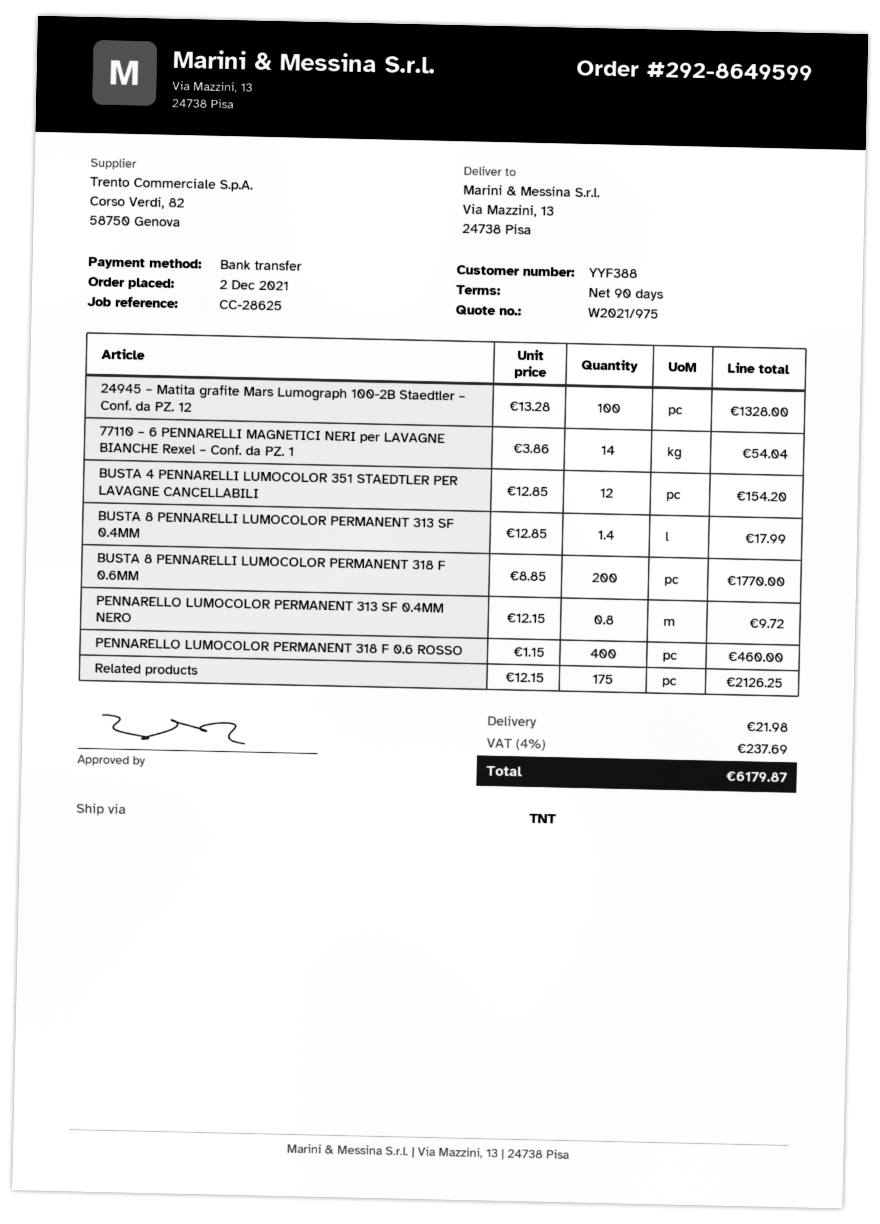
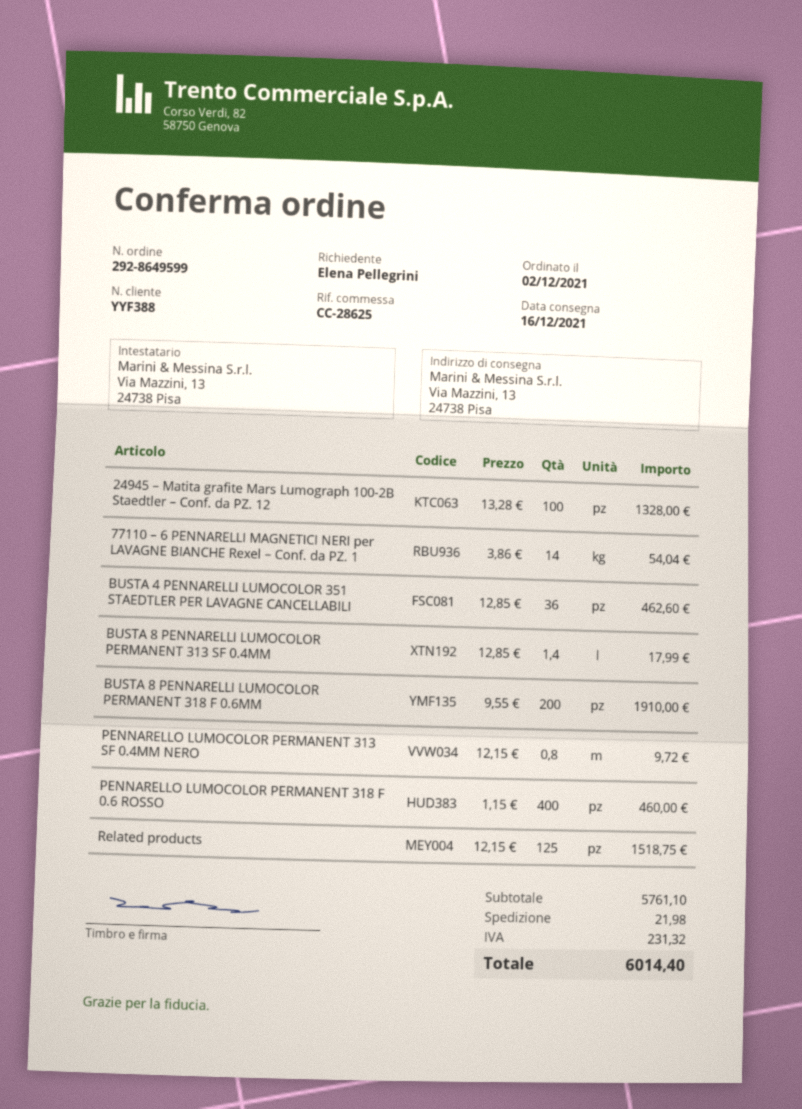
BUSTA 4 PENNARELLI LUMOCOLOR 351 STAEDTLER PER LAVAGNE CANCELLABILI: 12 x 12.85 = 154.20 -> 36 x 12.85 = 462.60
BUSTA 8 PENNARELLI LUMOCOLOR PERMANENT 318 F 0.6MM: 200 x 8.85 = 1770.00 -> 200 x 9.55 = 1910.00
Related products: 175 x 12.15 = 2126.25 -> 125 x 12.15 = 1518.75
tax: 237.69 -> 231.32
total: 6179.87 -> 6014.40

